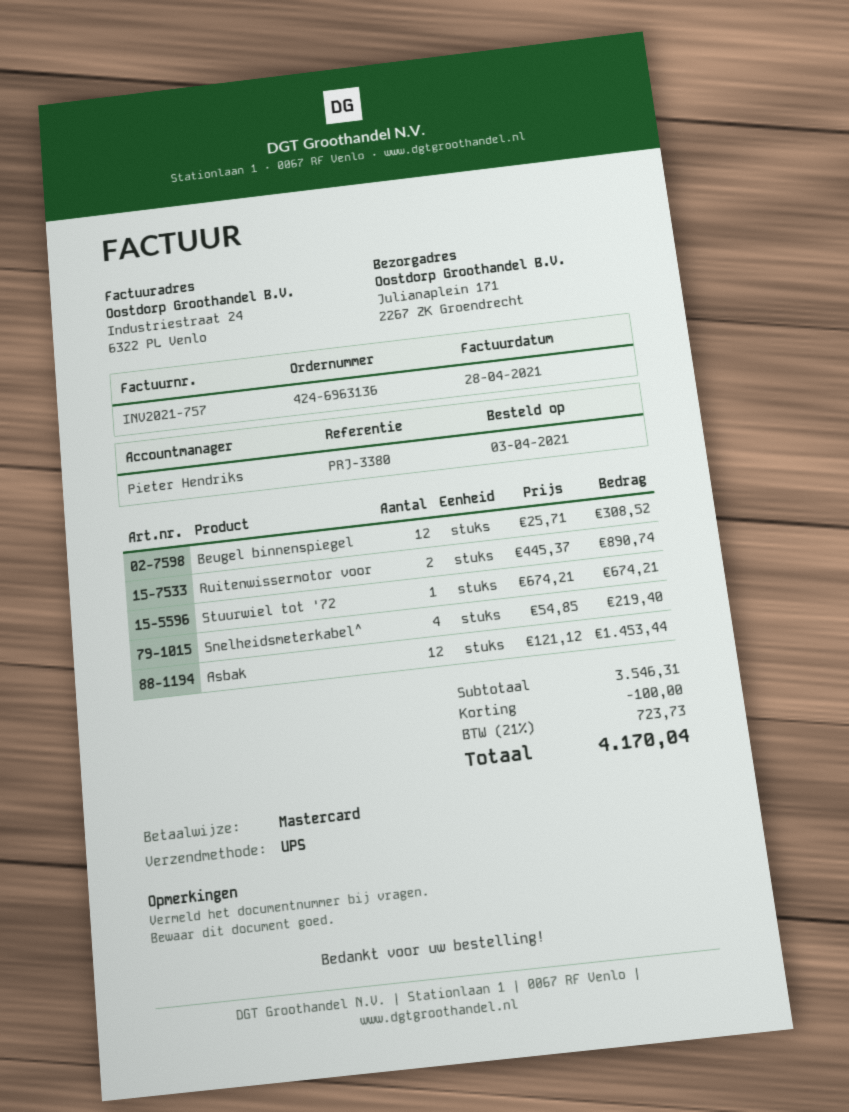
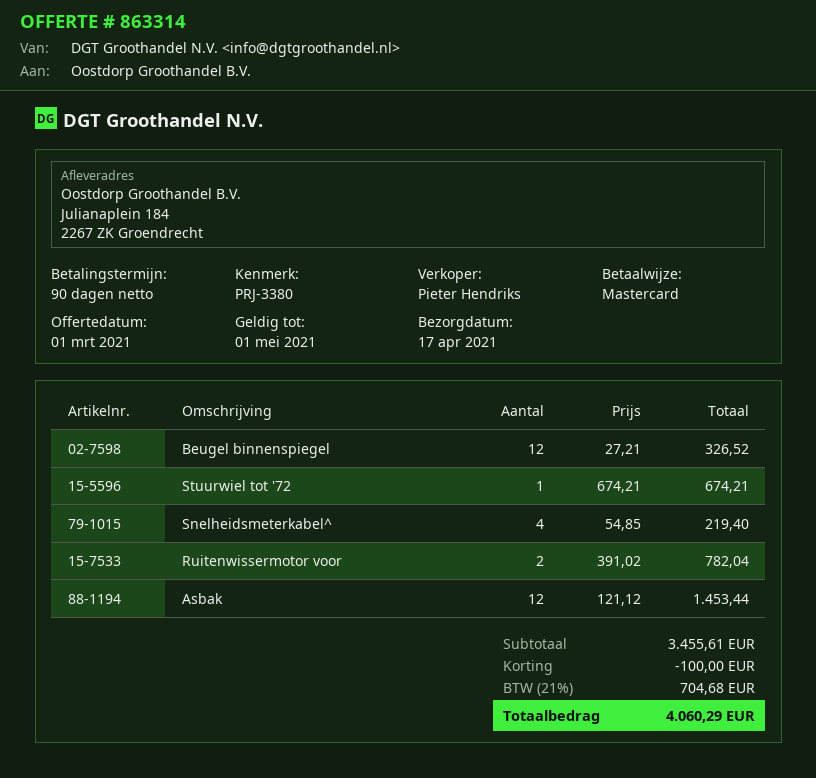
ship to: Julianaplein 171, 2267 ZK Groendrecht -> Julianaplein 184, 2267 ZK Groendrecht
Beugel binnenspiegel: 12 x 25.71 = 308.52 -> 12 x 27.21 = 326.52
Ruitenwissermotor voor: 2 x 445.37 = 890.74 -> 2 x 391.02 = 782.04
subtotal: 3546.31 -> 3455.61
tax: 21% = 723.73 -> 21% = 704.68
total: 4170.04 -> 4060.29

